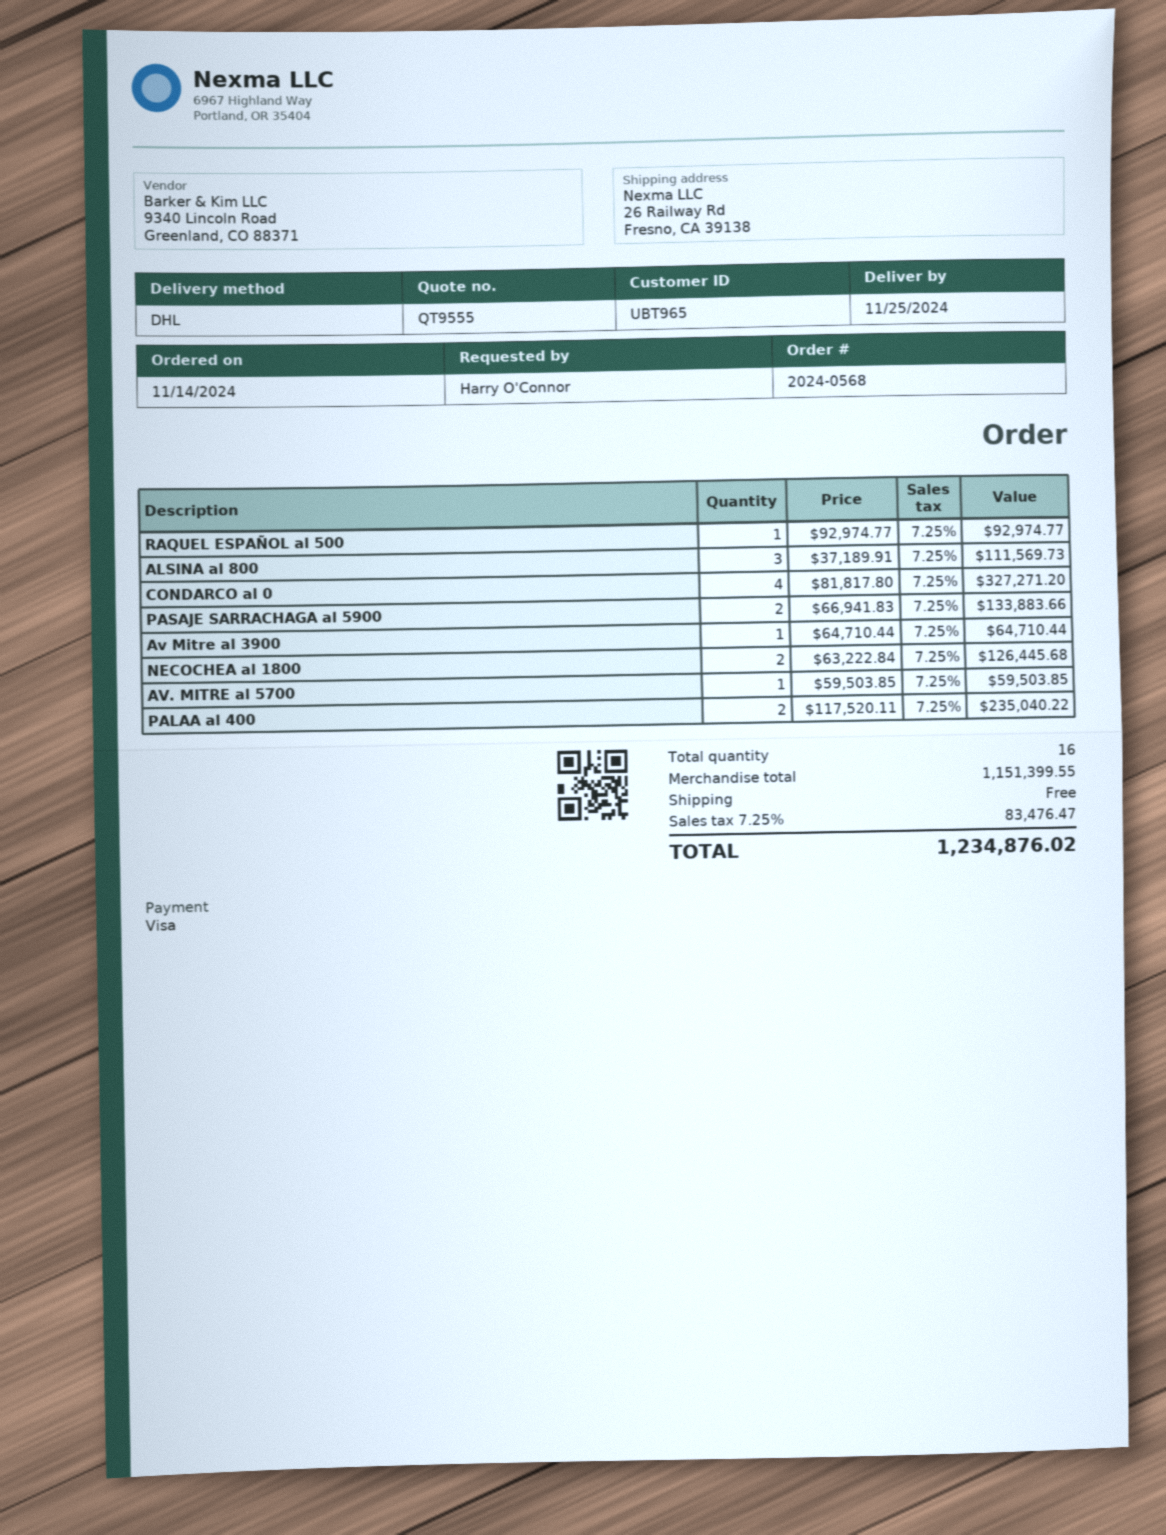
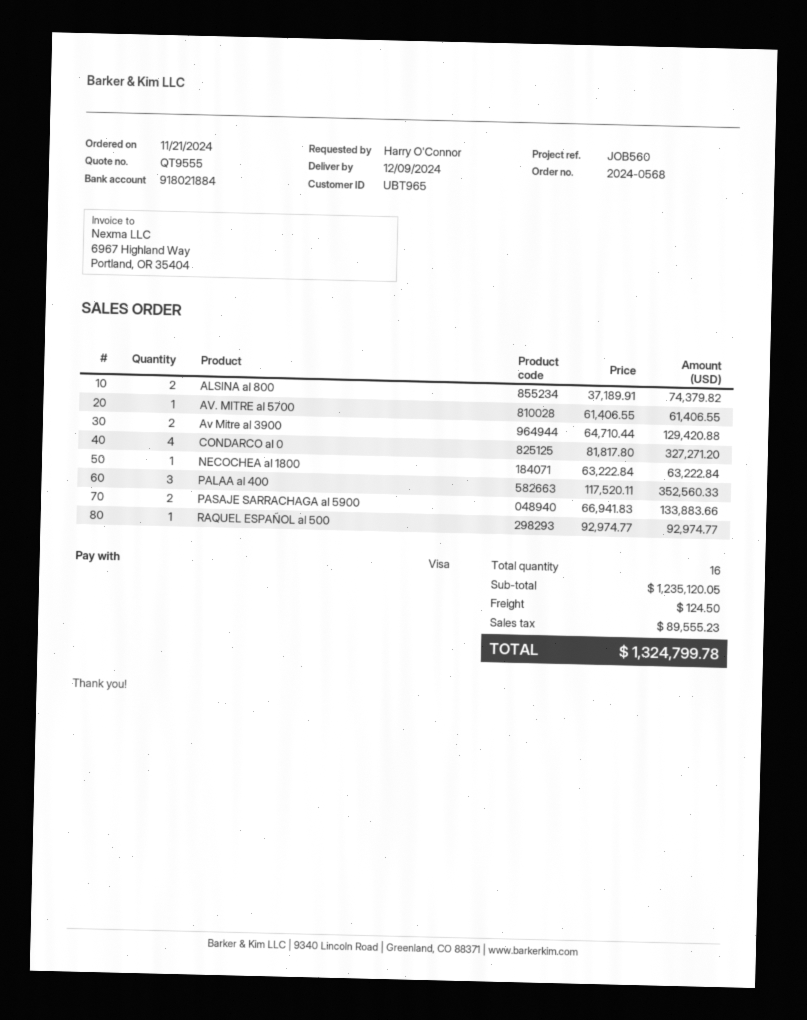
order date: 2024-11-14 -> 2024-11-21
delivery date: 2024-11-25 -> 2024-12-09
ALSINA al 800: 3 x 37189.91 = 111569.73 -> 2 x 37189.91 = 74379.82
Av Mitre al 3900: 1 x 64710.44 = 64710.44 -> 2 x 64710.44 = 129420.88
NECOCHEA al 1800: 2 x 63222.84 = 126445.68 -> 1 x 63222.84 = 63222.84
AV. MITRE al 5700: 1 x 59503.85 = 59503.85 -> 1 x 61406.55 = 61406.55
PALAA al 400: 2 x 117520.11 = 235040.22 -> 3 x 117520.11 = 352560.33
subtotal: 1151399.55 -> 1235120.05
shipping: 0.00 -> 124.50
tax: 83476.47 -> 89555.23
total: 1234876.02 -> 1324799.78

